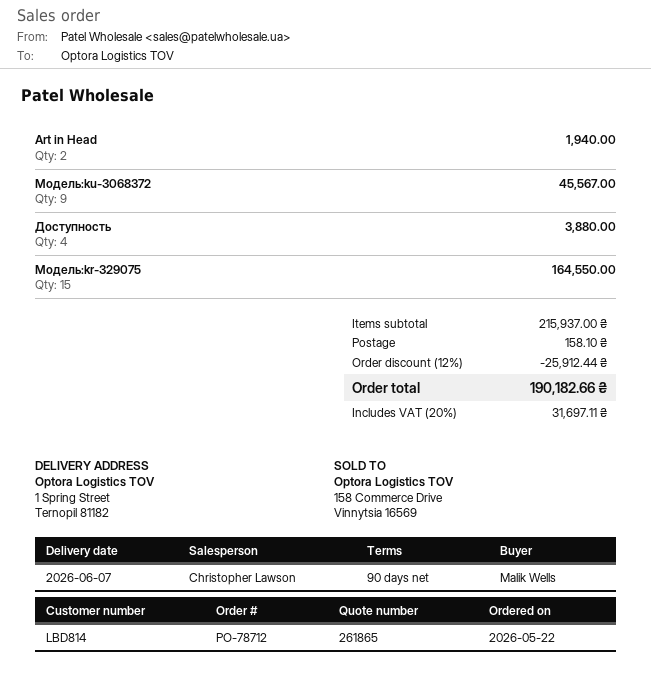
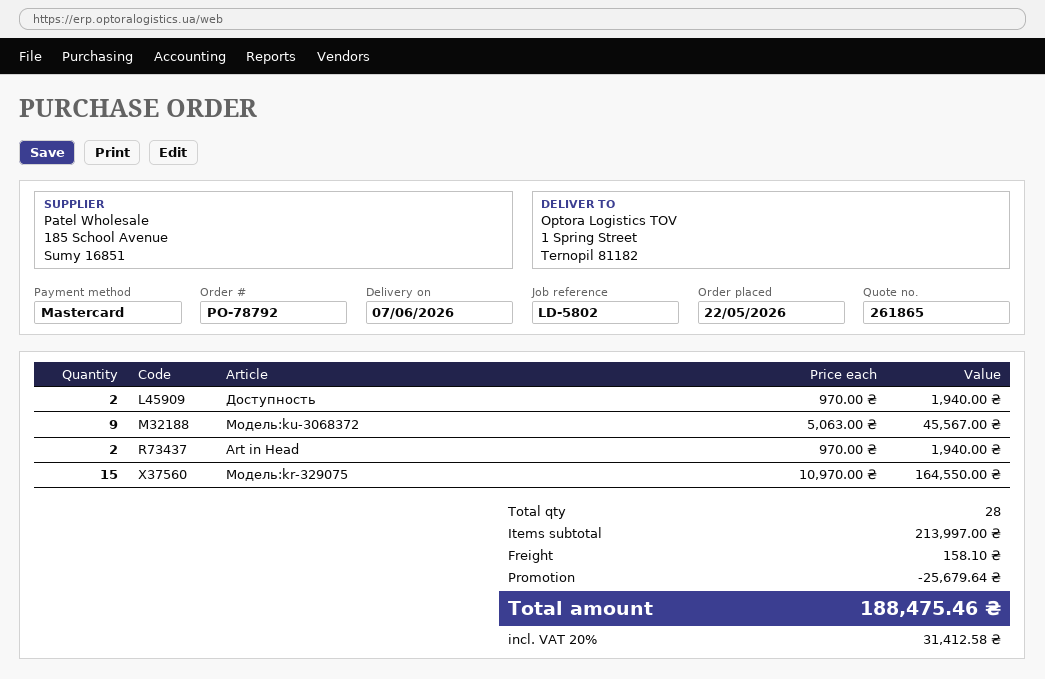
order number: PO-78712 -> PO-78792
Доступность: 4 for 3880.00 -> 2 for 1940.00
subtotal: 215937.00 -> 213997.00
discount: 25912.44 -> 25679.64
tax: 20% = 31697.11 -> 20% = 31412.58
total: 190182.66 -> 188475.46

